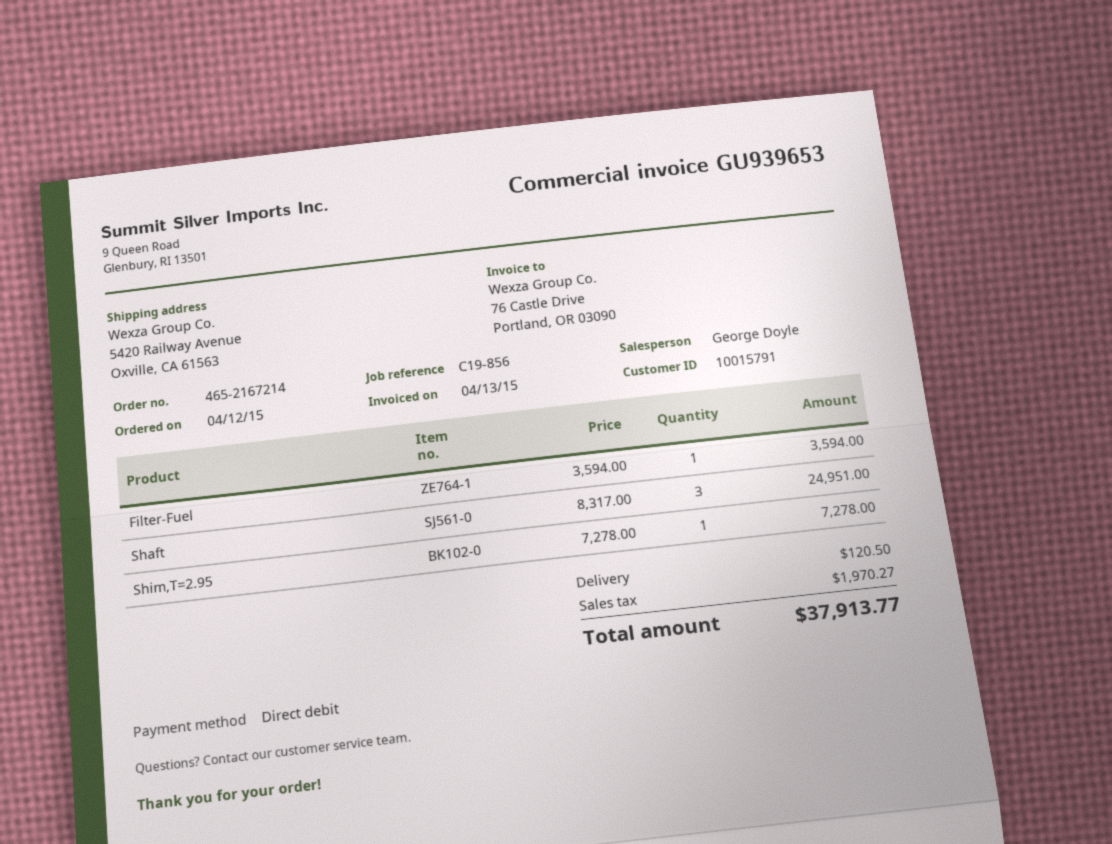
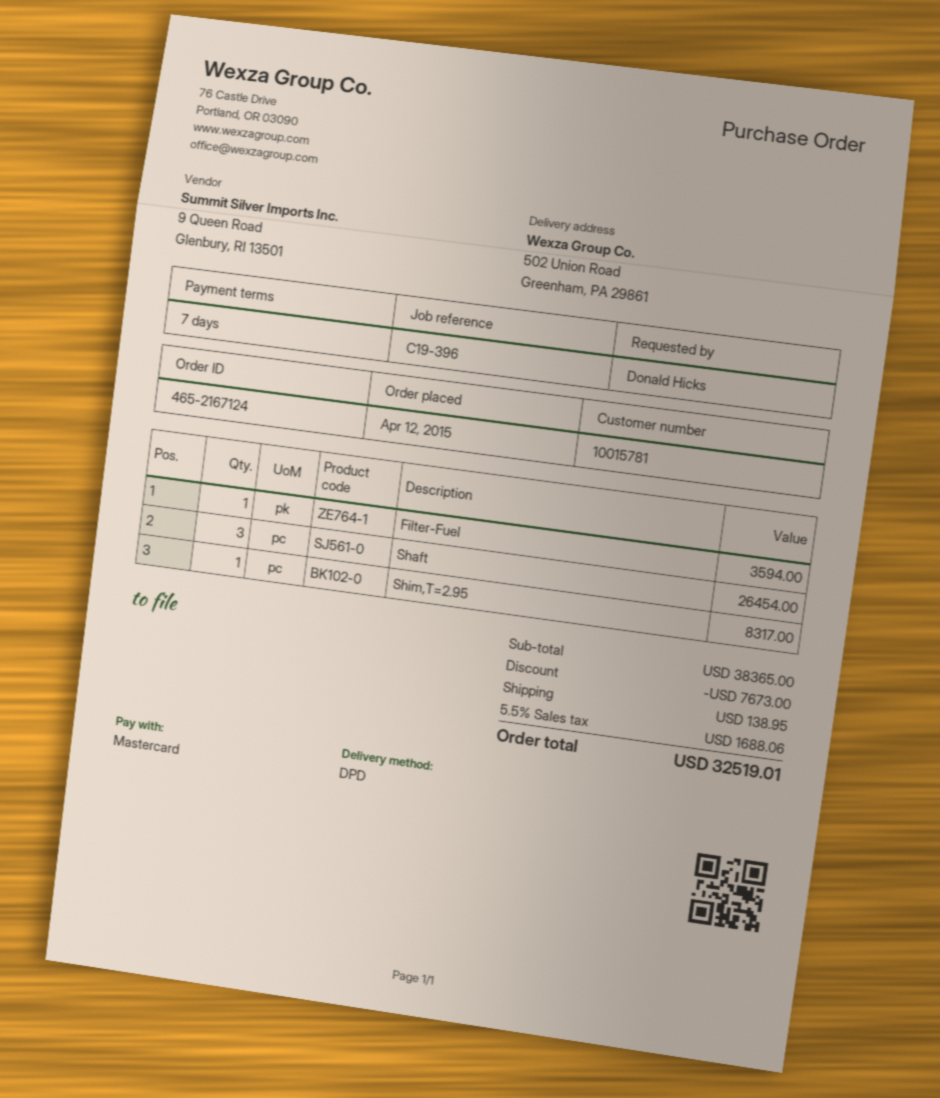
order number: 465-2167214 -> 465-2167124
customer number: 10015791 -> 10015781
reference: C19-856 -> C19-396
payment method: direct debit -> Mastercard
ship to: 5420 Railway Avenue, Oxville, CA 61563 -> 502 Union Road, Greenham, PA 29861
Shaft: 3 for 24951.00 -> 3 for 26454.00
Shim,T=2.95: 1 for 7278.00 -> 1 for 8317.00
discount: none -> 7673.00
shipping: 120.50 -> 138.95
tax: 1970.27 -> 1688.06
total: 37913.77 -> 32519.01

